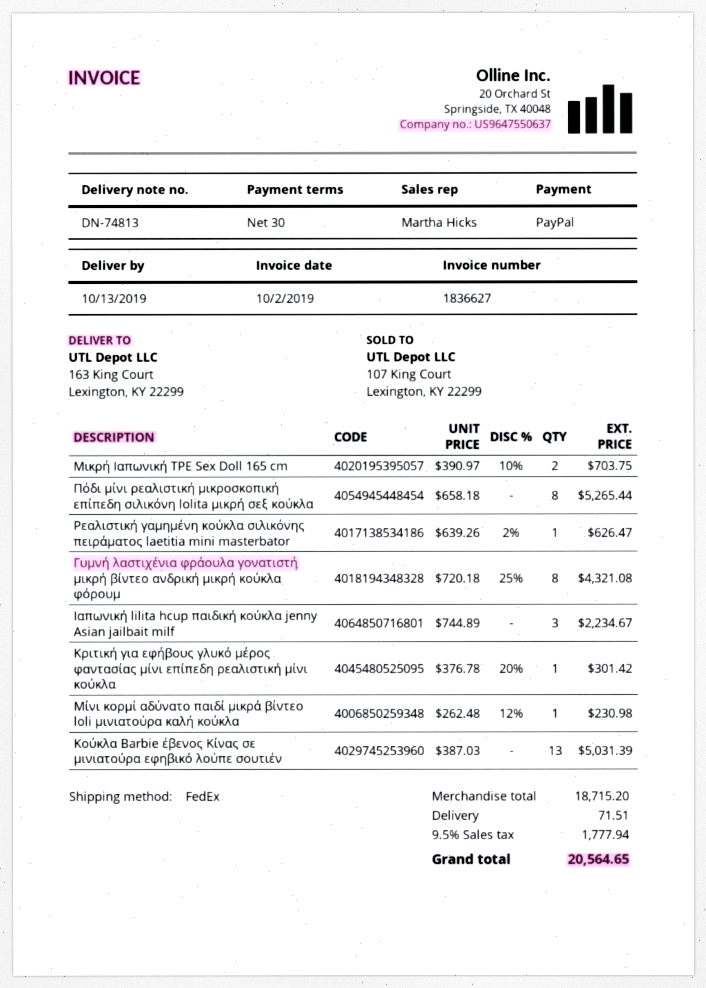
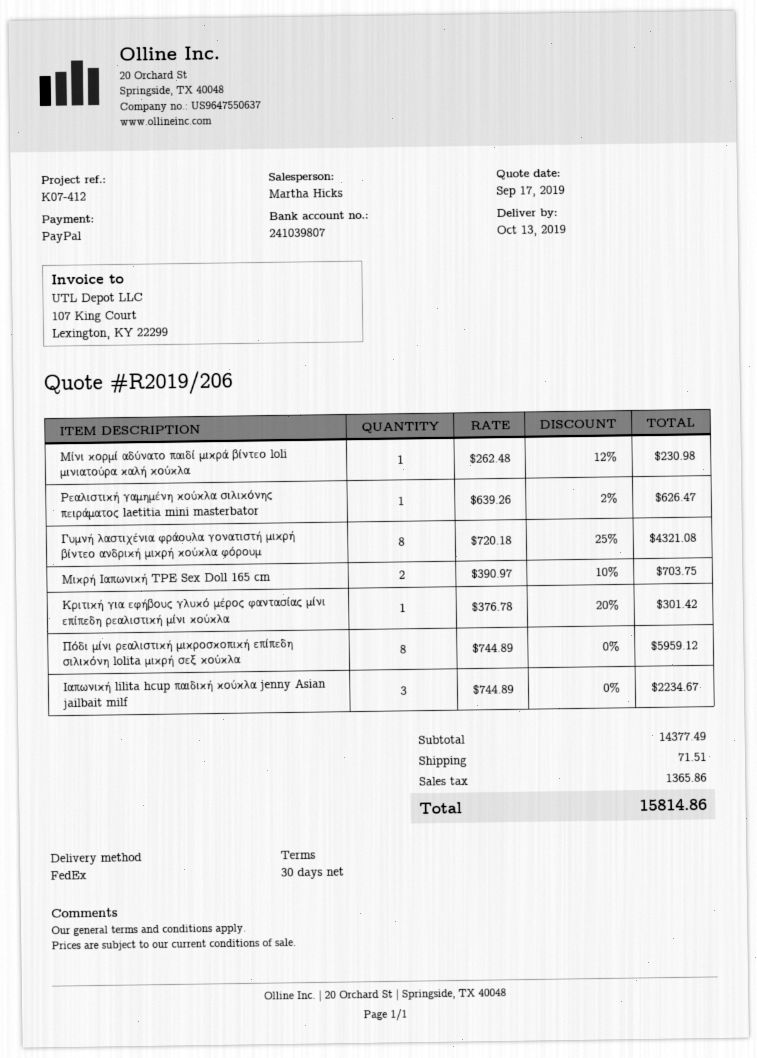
Πόδι μίνι ρεαλιστική μικροσκοπική επίπεδη σιλικόνη lolita μικρή σεξ κούκλα: 8 x 658.18 = 5265.44 -> 8 x 744.89 = 5959.12
Κούκλα Barbie έβενος Κίνας σε μινιατούρα εφηβικό λούπε σουτιέν: 13 x 387.03 = 5031.39 -> none
subtotal: 18715.20 -> 14377.49
tax: 1777.94 -> 1365.86
total: 20564.65 -> 15814.86

